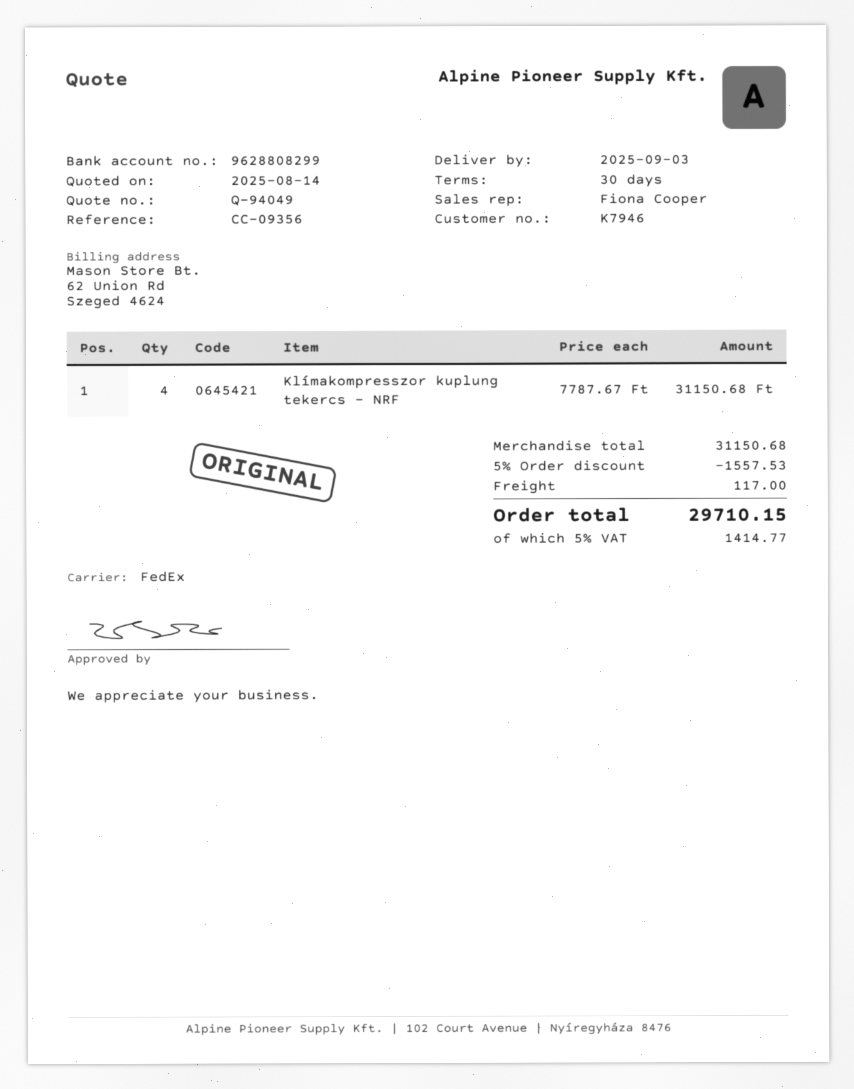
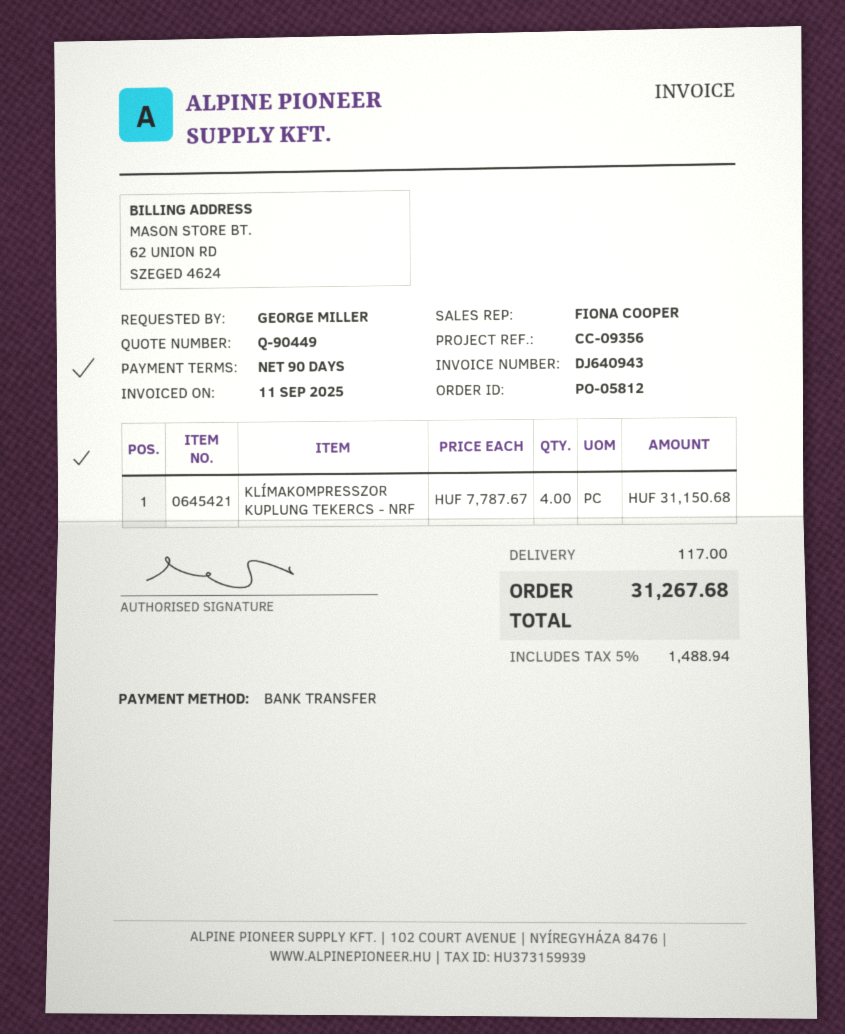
quote number: Q-94049 -> Q-90449
payment terms: 30 days -> 90 days
discount: 5% = 1557.53 -> none
tax: 5% = 1414.77 -> 5% = 1488.94
total: 29710.15 -> 31267.68

